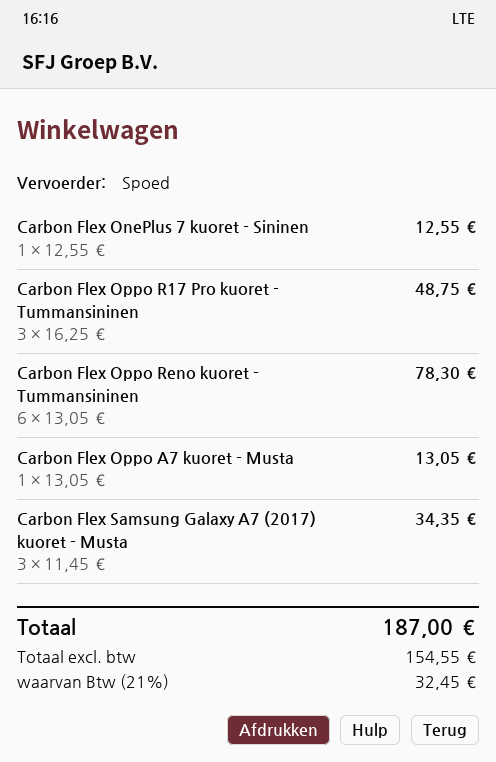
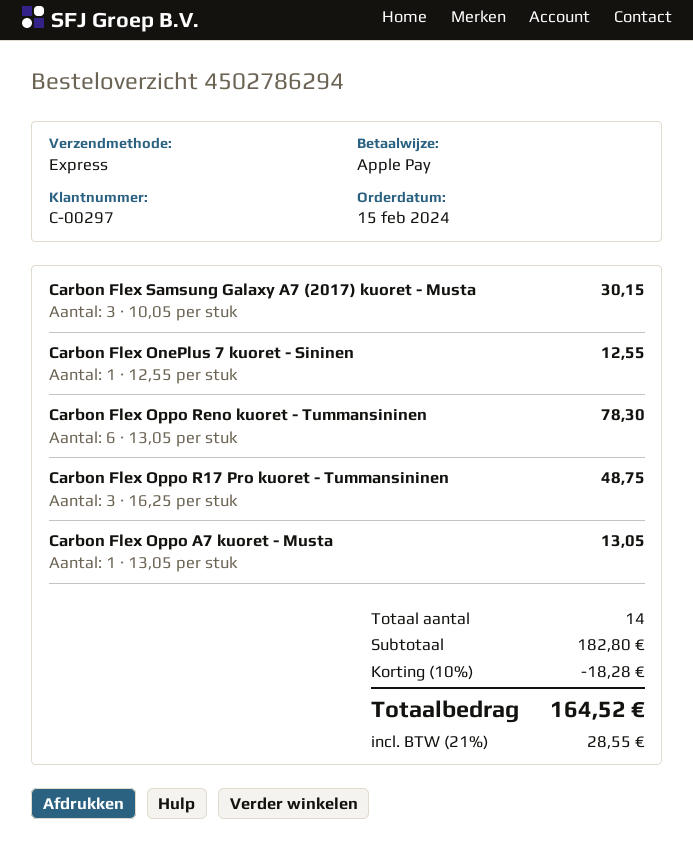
Carbon Flex Samsung Galaxy A7 (2017) kuoret - Musta: 3 x 11.45 = 34.35 -> 3 x 10.05 = 30.15
discount: none -> 10% = 18.28
tax: 21% = 32.45 -> 21% = 28.55
total: 187.00 -> 164.52

